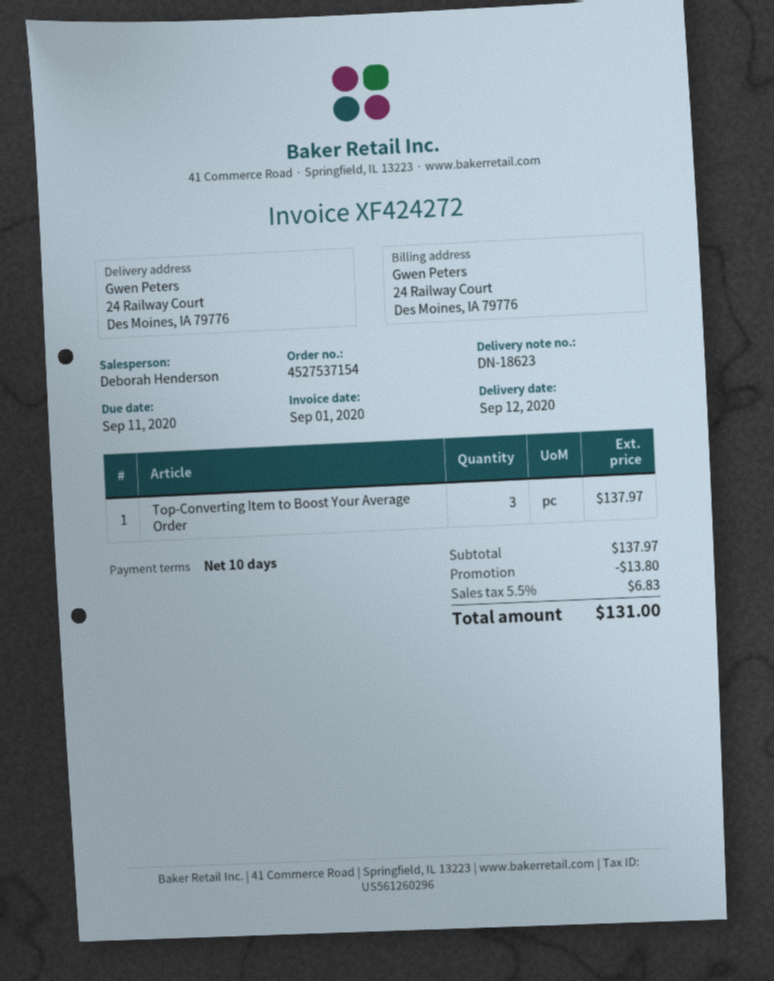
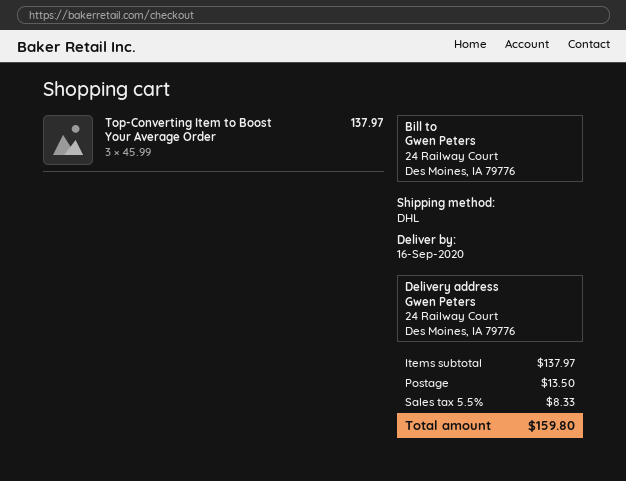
delivery date: 2020-09-12 -> 2020-09-16
discount: 13.80 -> none
shipping: none -> 13.50
tax: 5.5% = 6.83 -> 5.5% = 8.33
total: 131.00 -> 159.80

